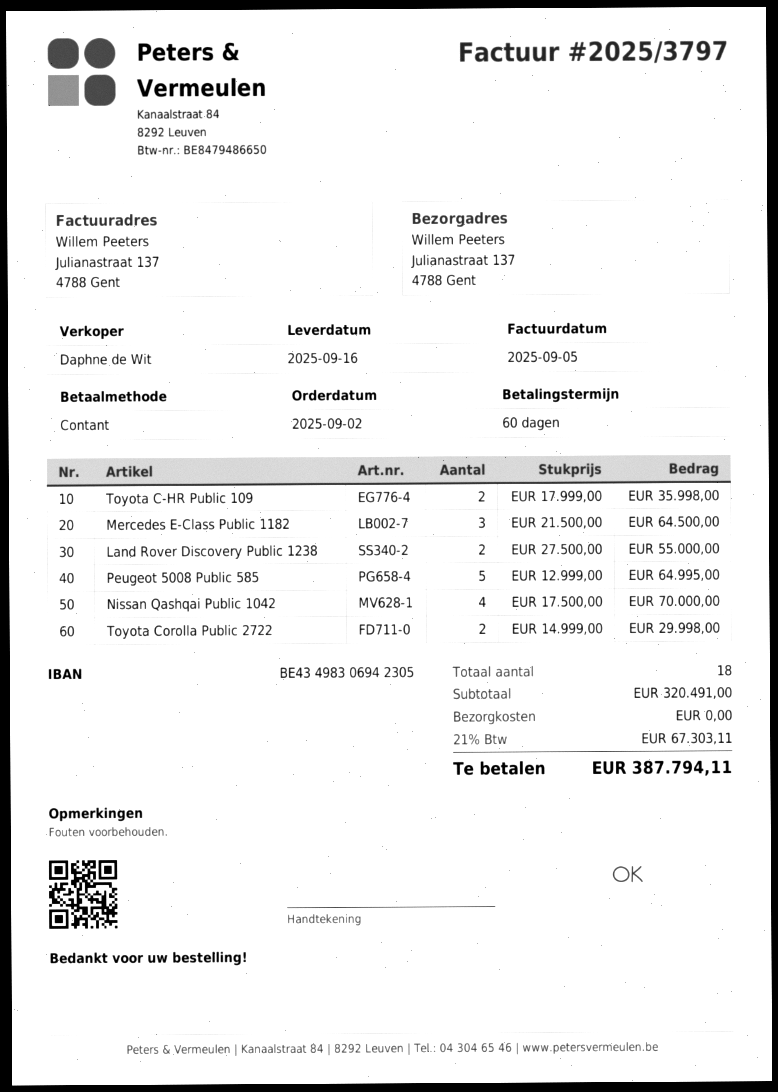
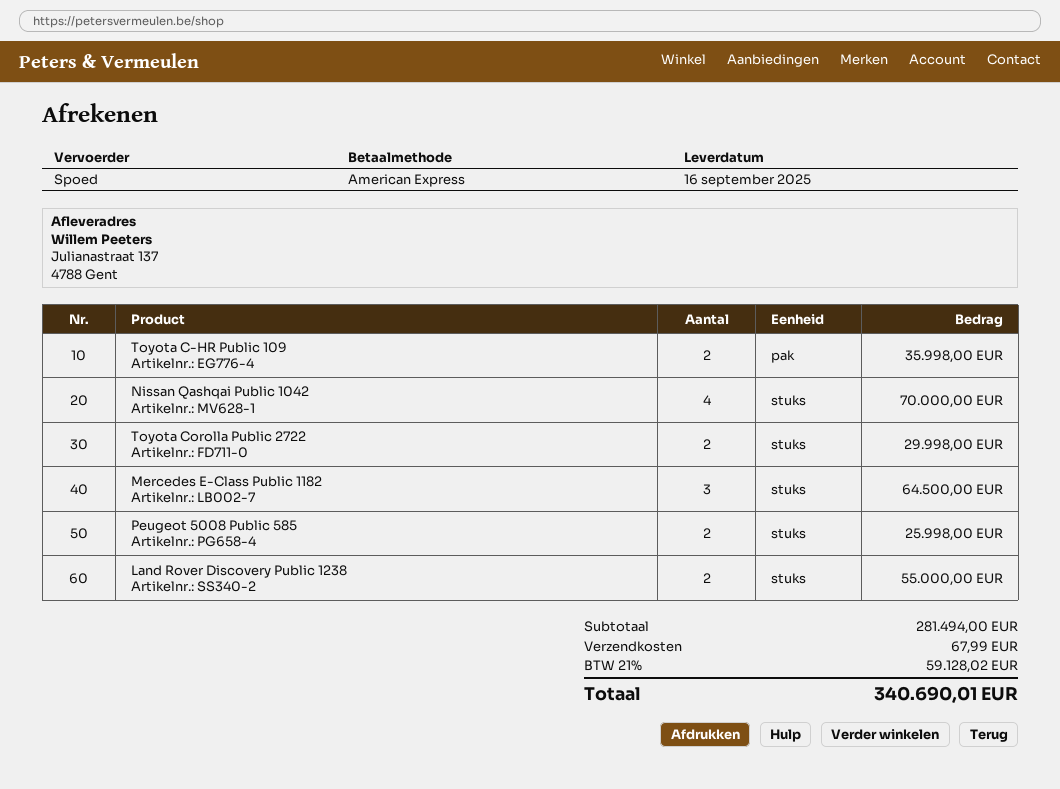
payment method: cash -> American Express
Peugeot 5008 Public 585: 5 for 64995.00 -> 2 for 25998.00
subtotal: 320491.00 -> 281494.00
shipping: 0.00 -> 67.99
tax: 21% = 67303.11 -> 21% = 59128.02
total: 387794.11 -> 340690.01

